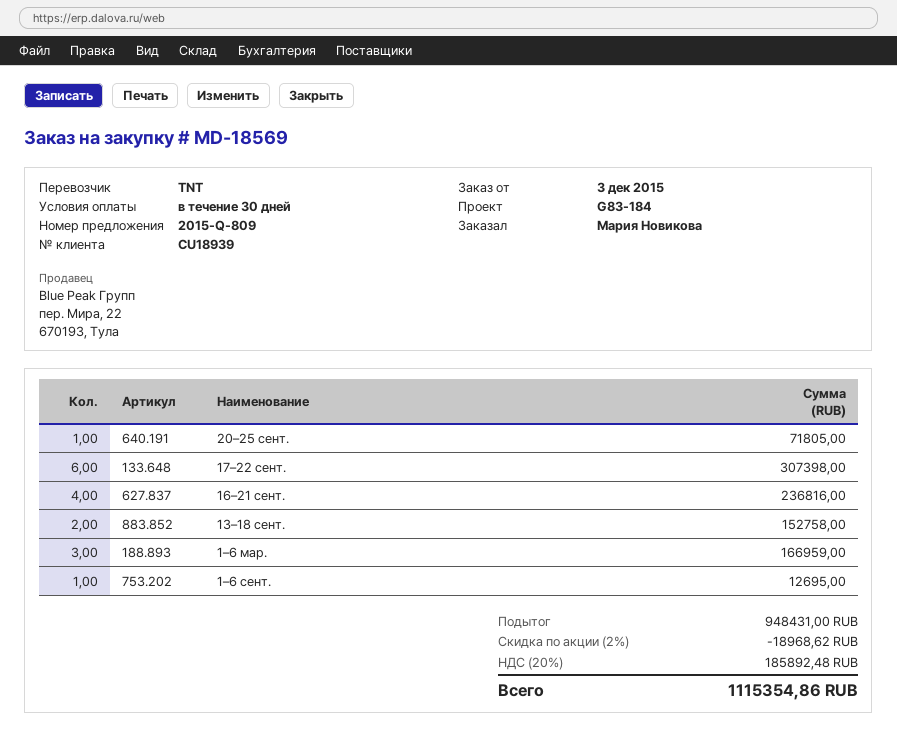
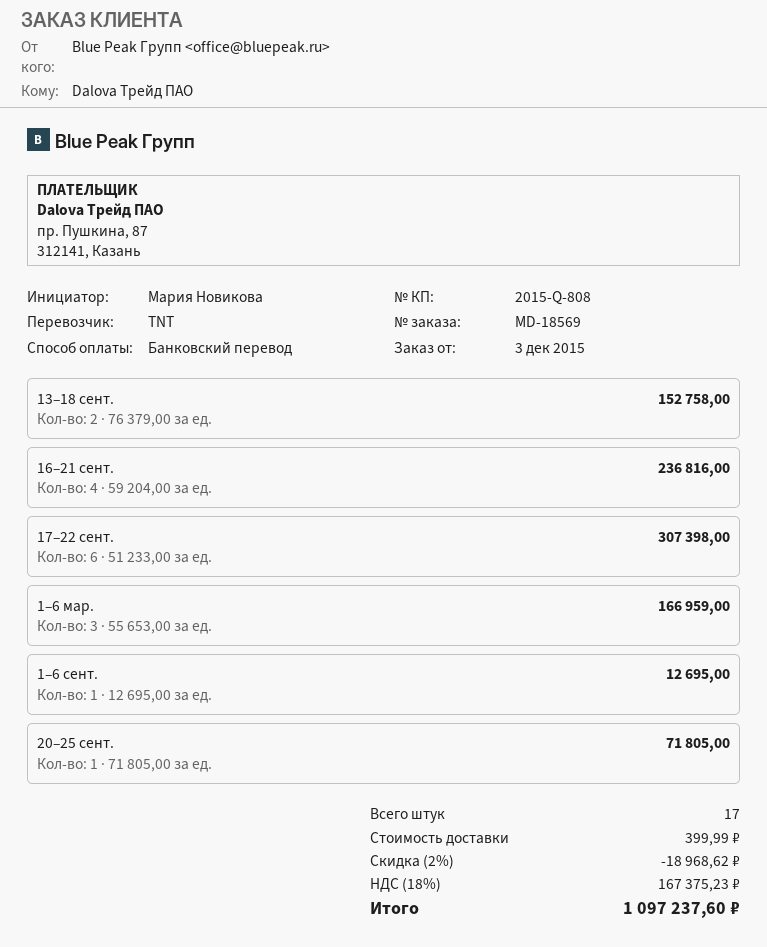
quote number: 2015-Q-809 -> 2015-Q-808
shipping: none -> 399.99
tax: 20% = 185892.48 -> 18% = 167375.23
total: 1115354.86 -> 1097237.60

